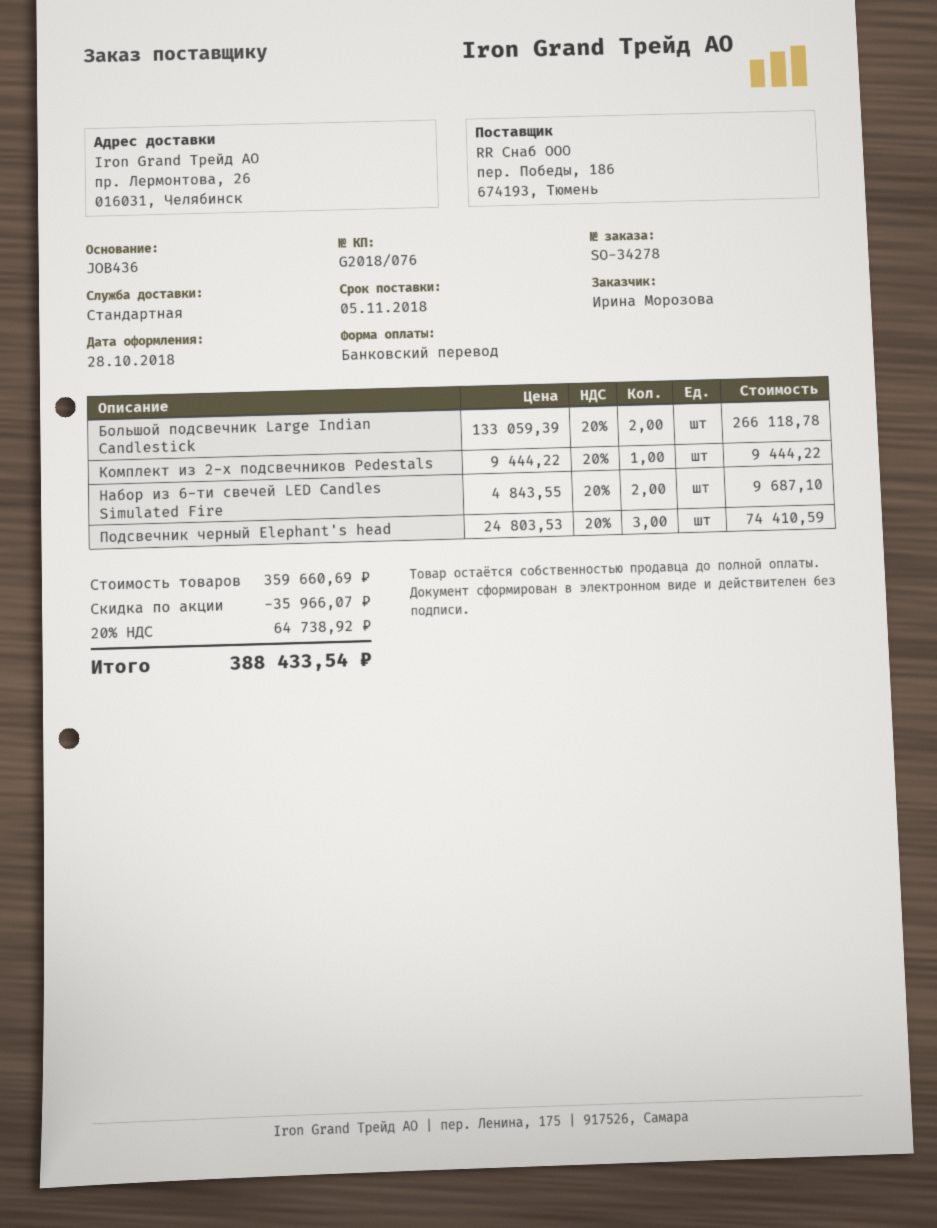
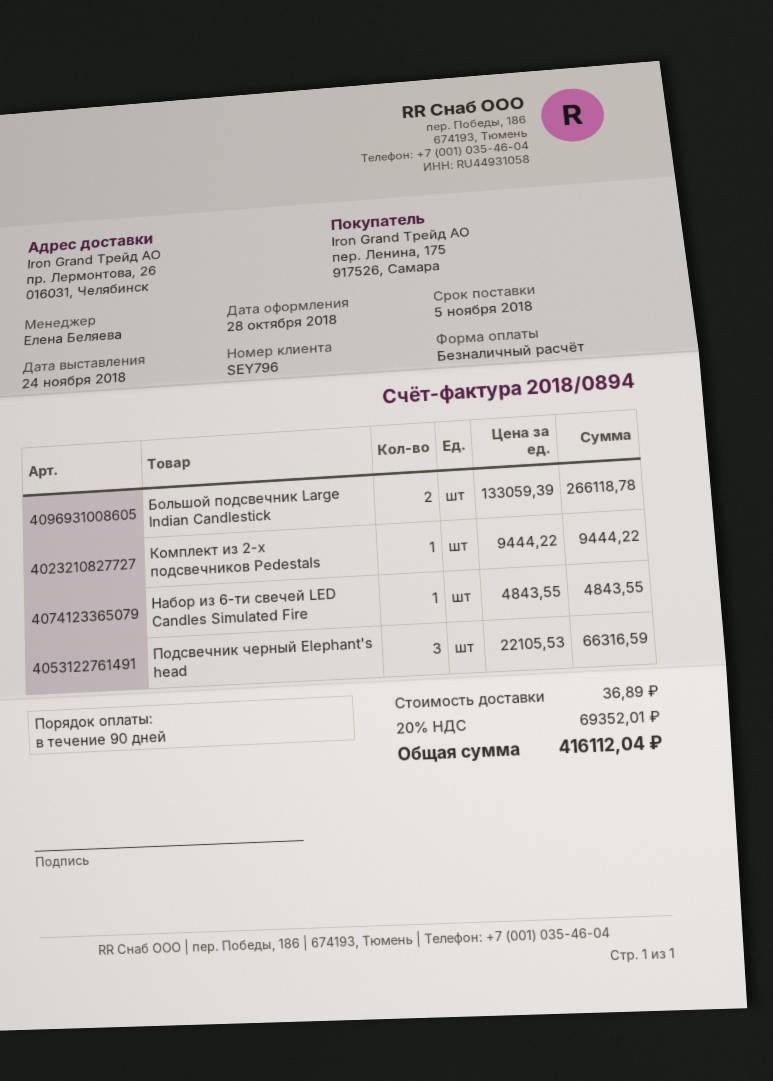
Набор из 6-ти свечей LED Candles Simulated Fire: 2 x 4843.55 = 9687.10 -> 1 x 4843.55 = 4843.55
Подсвечник черный Elephant's head: 3 x 24803.53 = 74410.59 -> 3 x 22105.53 = 66316.59
discount: 35966.07 -> none
shipping: none -> 36.89
tax: 20% = 64738.92 -> 20% = 69352.01
total: 388433.54 -> 416112.04

